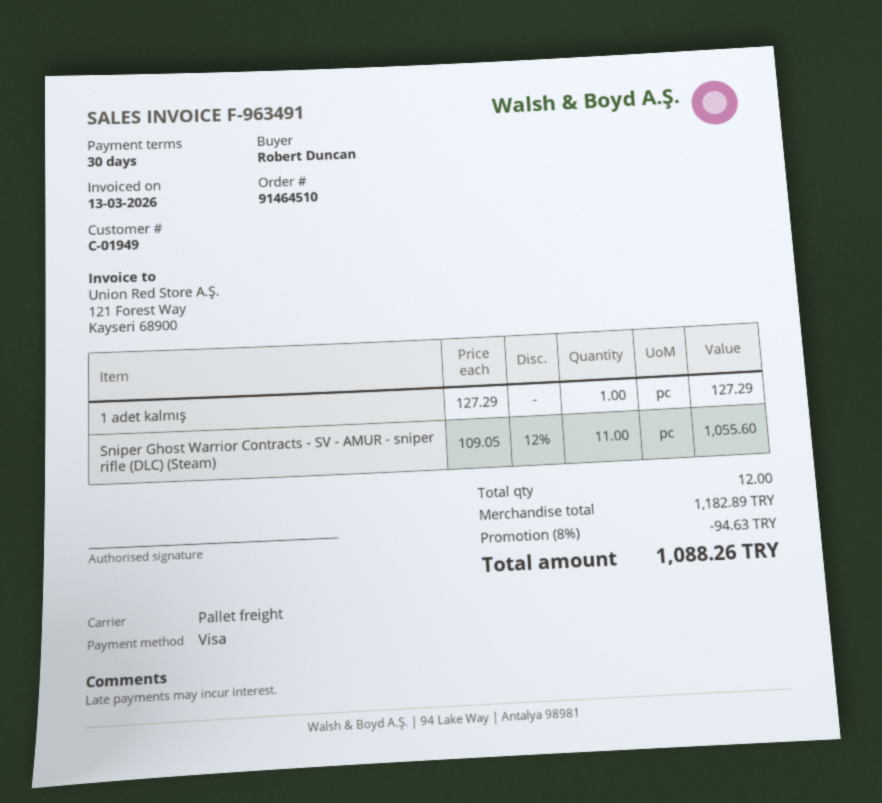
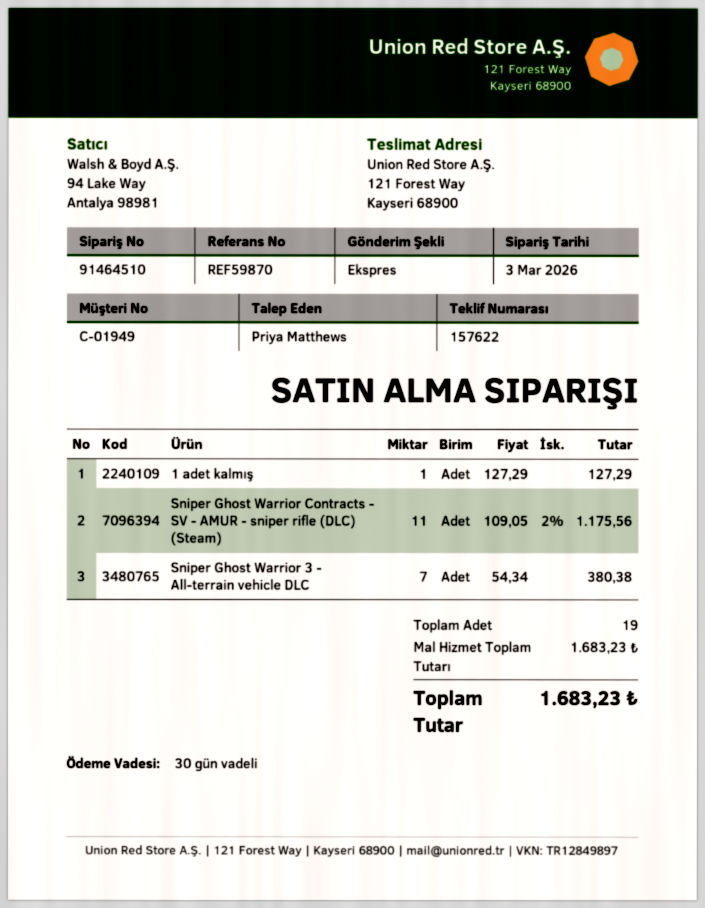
ordered by: Robert Duncan -> Priya Matthews
shipping method: pallet freight -> express
Sniper Ghost Warrior Contracts - SV - AMUR - sniper rifle (DLC) (Steam): 11 x 109.05 - 12% = 1055.60 -> 11 x 109.05 - 2% = 1175.56
Sniper Ghost Warrior 3 - All-terrain vehicle DLC: none -> 7 x 54.34 = 380.38
total quantity: 12 -> 19
subtotal: 1182.89 -> 1683.23
discount: 8% = 94.63 -> none
total: 1088.26 -> 1683.23

